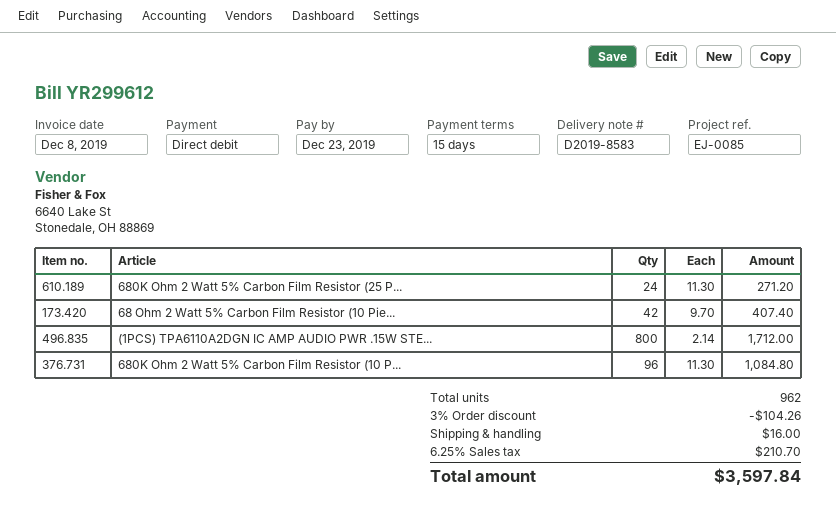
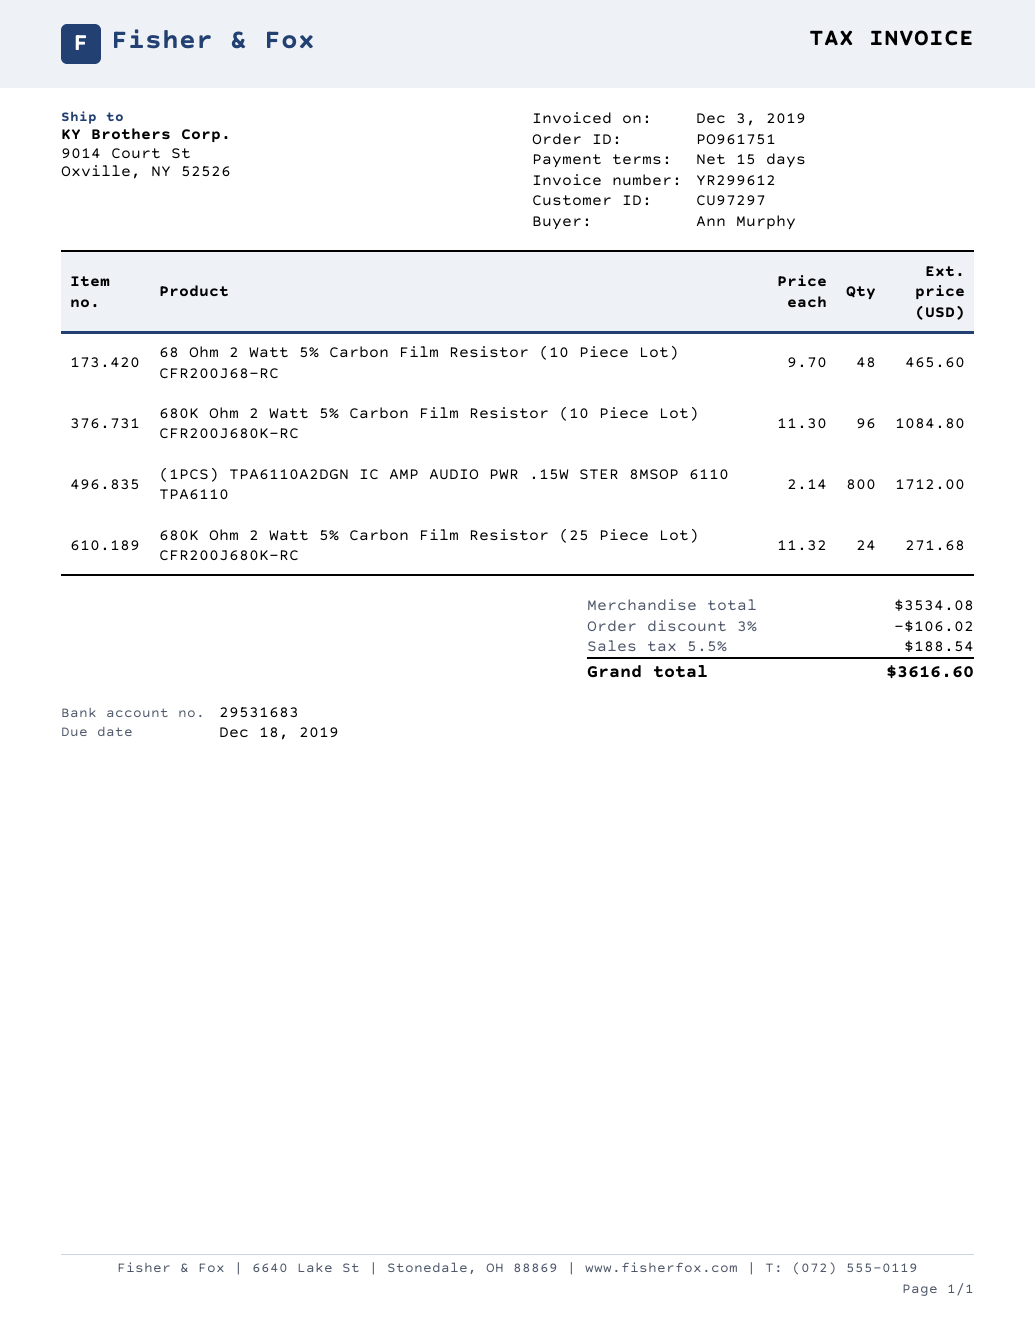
invoice date: 2019-12-08 -> 2019-12-03
due date: 2019-12-23 -> 2019-12-18
680K Ohm 2 Watt 5% Carbon Film Resistor (25 P...: 24 x 11.30 = 271.20 -> 24 x 11.32 = 271.68
68 Ohm 2 Watt 5% Carbon Film Resistor (10 Pie...: 42 x 9.70 = 407.40 -> 48 x 9.70 = 465.60
discount: 3% = 104.26 -> 3% = 106.02
shipping: 16.00 -> none
tax: 6.25% = 210.70 -> 5.5% = 188.54
total: 3597.84 -> 3616.60

